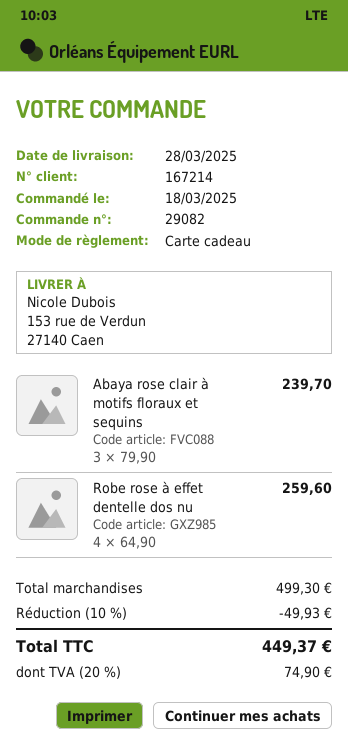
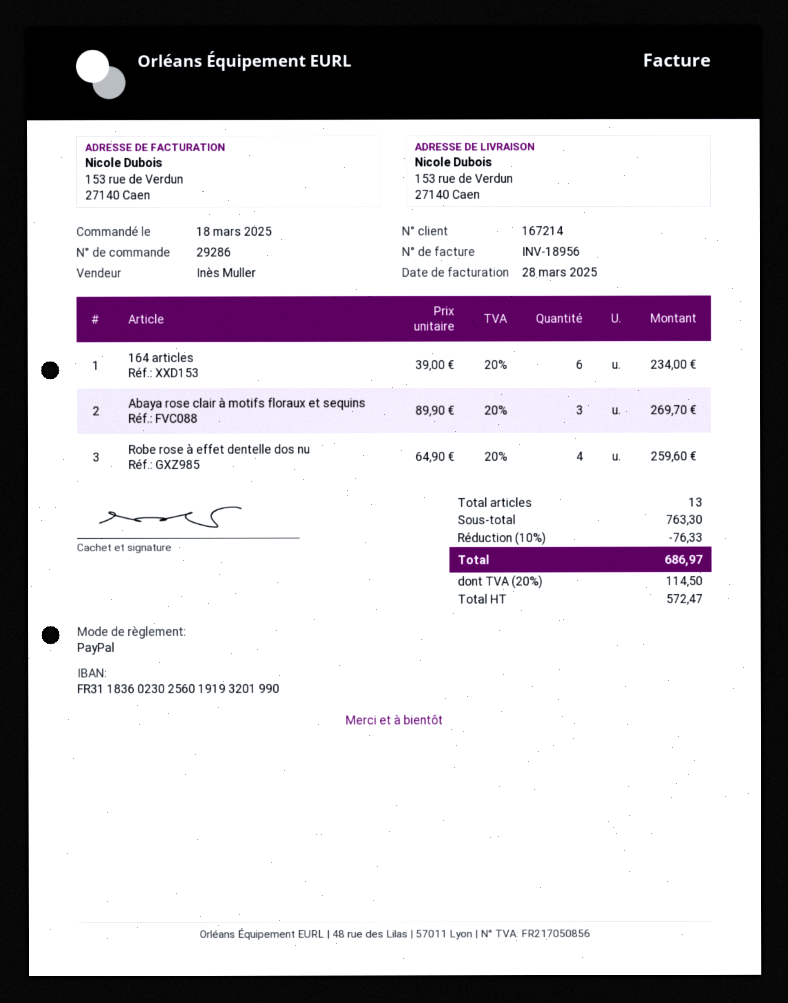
order number: 29082 -> 29286
payment method: gift card -> PayPal
Abaya rose clair à motifs floraux et sequins: 3 x 79.90 = 239.70 -> 3 x 89.90 = 269.70
164 articles: none -> 6 x 39.00 = 234.00
subtotal: 499.30 -> 763.30
discount: 10% = 49.93 -> 10% = 76.33
tax: 20% = 74.90 -> 20% = 114.50
total: 449.37 -> 686.97

